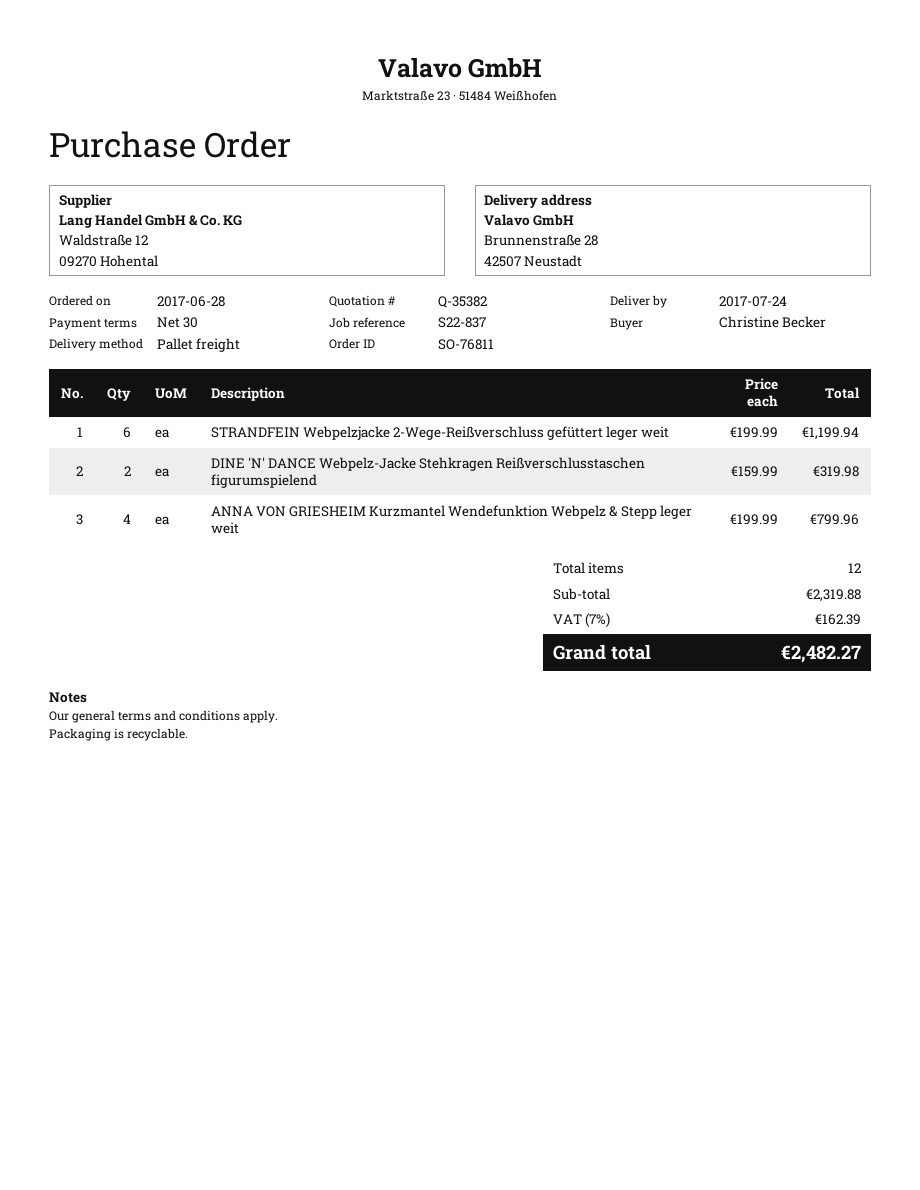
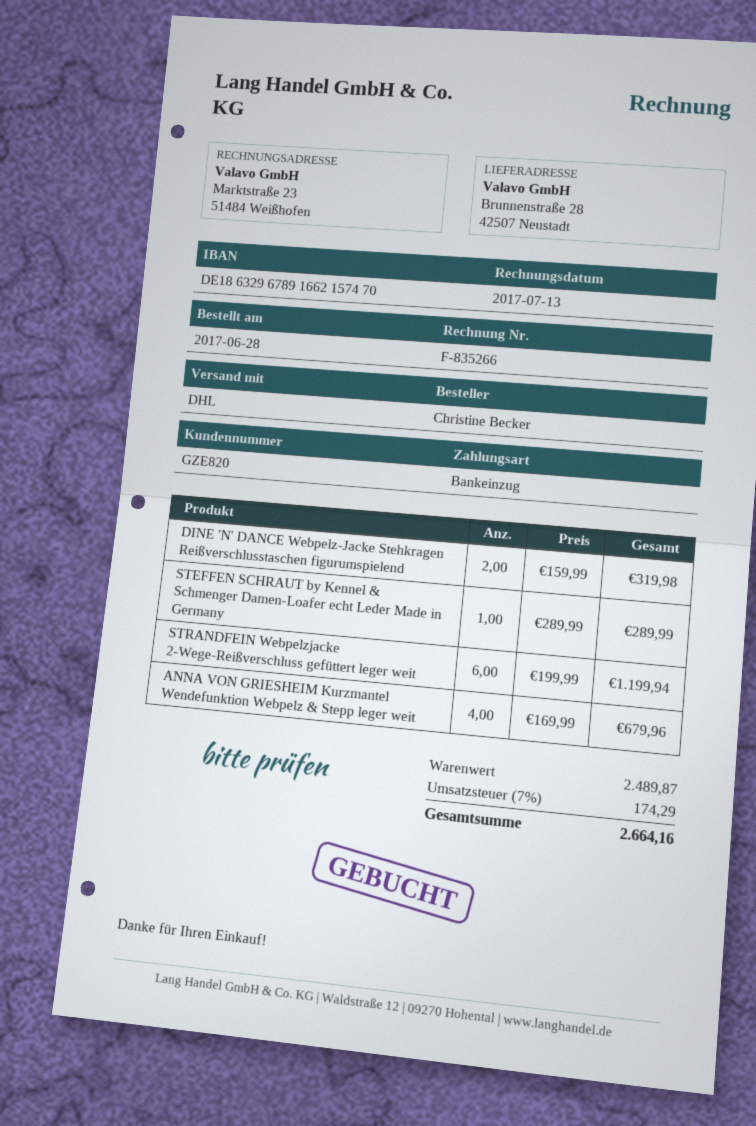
shipping method: pallet freight -> DHL
ANNA VON GRIESHEIM Kurzmantel Wendefunktion Webpelz & Stepp leger weit: 4 x 199.99 = 799.96 -> 4 x 169.99 = 679.96
STEFFEN SCHRAUT by Kennel & Schmenger Damen-Loafer echt Leder Made in Germany: none -> 1 x 289.99 = 289.99
subtotal: 2319.88 -> 2489.87
tax: 7% = 162.39 -> 7% = 174.29
total: 2482.27 -> 2664.16

